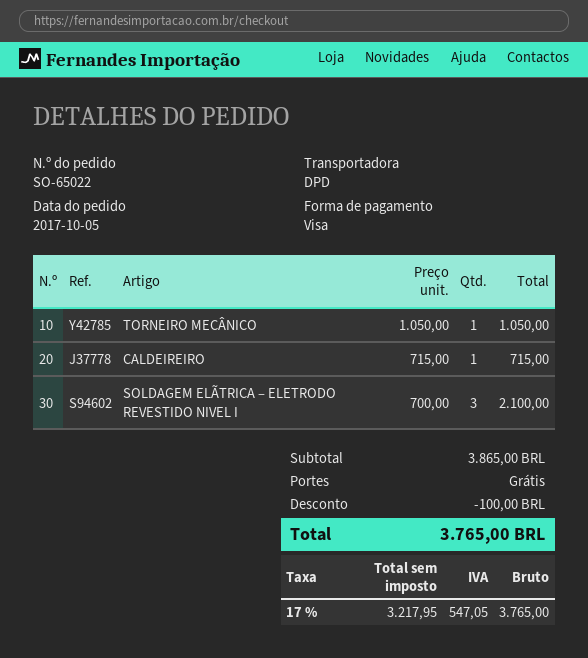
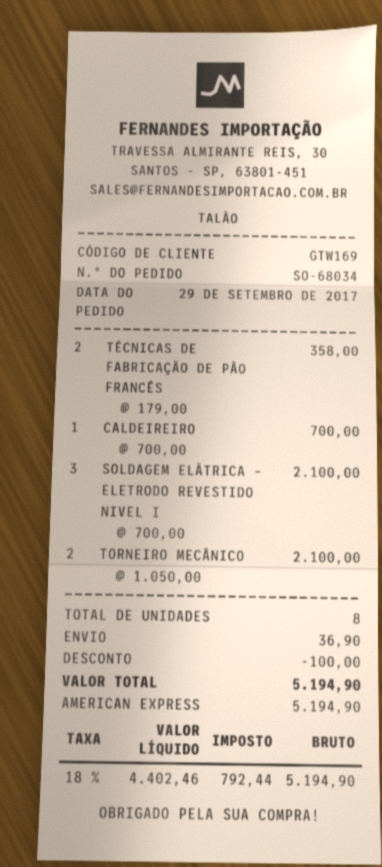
order number: SO-65022 -> SO-68034
order date: 2017-10-05 -> 2017-09-29
payment method: Visa -> American Express
TORNEIRO MECÂNICO: 1 x 1050.00 = 1050.00 -> 2 x 1050.00 = 2100.00
CALDEIREIRO: 1 x 715.00 = 715.00 -> 1 x 700.00 = 700.00
TÉCNICAS DE FABRICAÇÃO DE PÃO FRANCÊS: none -> 2 x 179.00 = 358.00
shipping: 0.00 -> 36.90
net: 3217.95 -> 4402.46
tax: 17% = 547.05 -> 18% = 792.44
total: 3765.00 -> 5194.90

